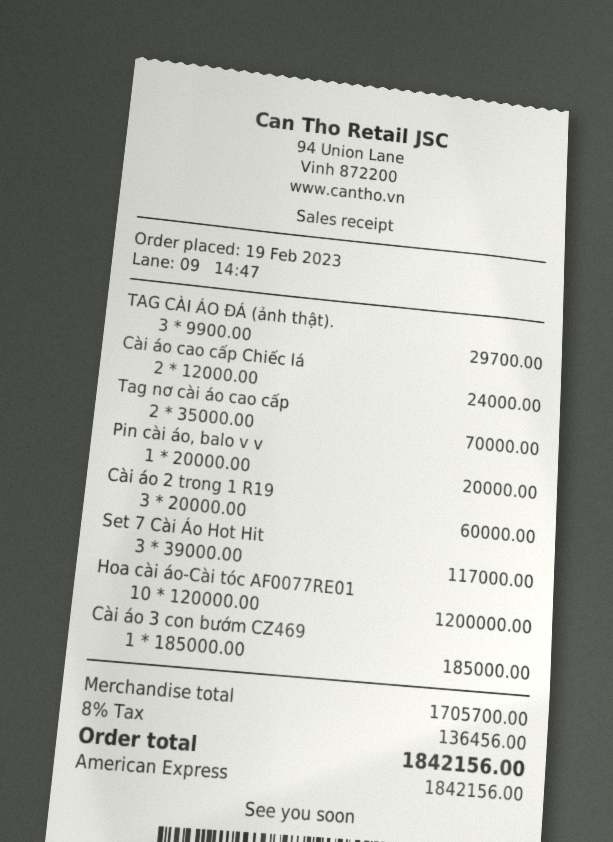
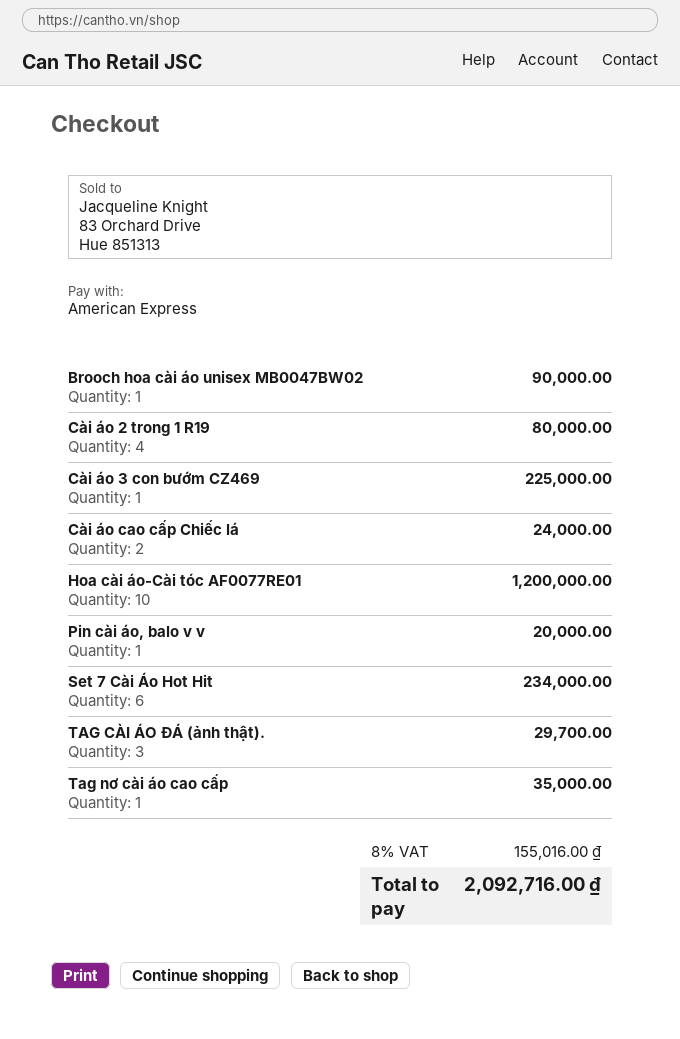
Tag nơ cài áo cao cấp: 2 for 70000.00 -> 1 for 35000.00
Cài áo 2 trong 1 R19: 3 for 60000.00 -> 4 for 80000.00
Set 7 Cài Áo Hot Hit: 3 for 117000.00 -> 6 for 234000.00
Cài áo 3 con bướm CZ469: 1 for 185000.00 -> 1 for 225000.00
Brooch hoa cài áo unisex MB0047BW02: none -> 1 for 90000.00
tax: 8% = 136456.00 -> 8% = 155016.00
total: 1842156.00 -> 2092716.00

